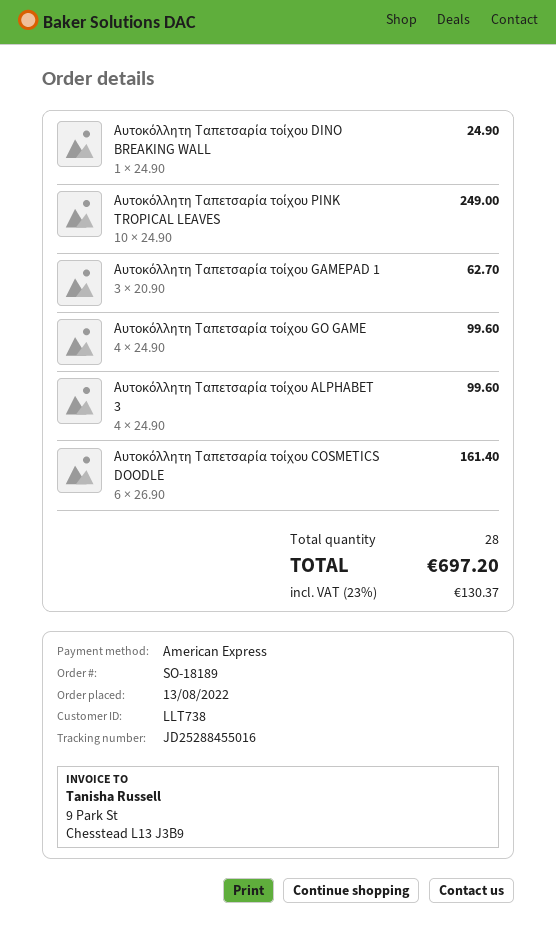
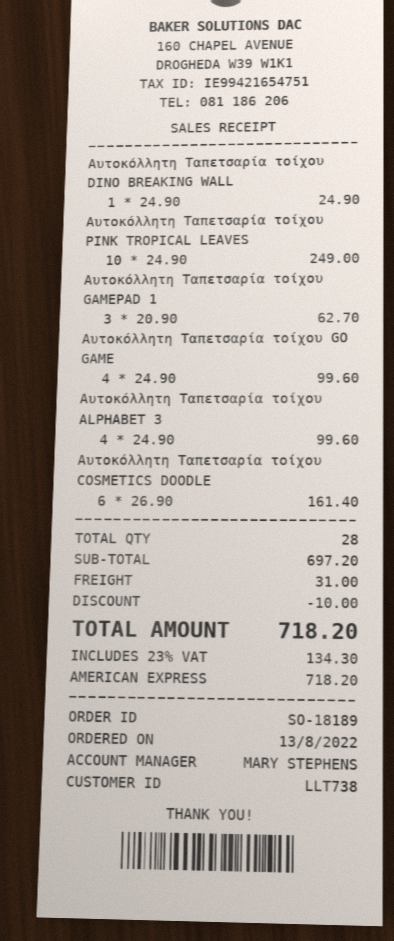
discount: none -> 10.00
shipping: none -> 31.00
tax: 23% = 130.37 -> 23% = 134.30
total: 697.20 -> 718.20

